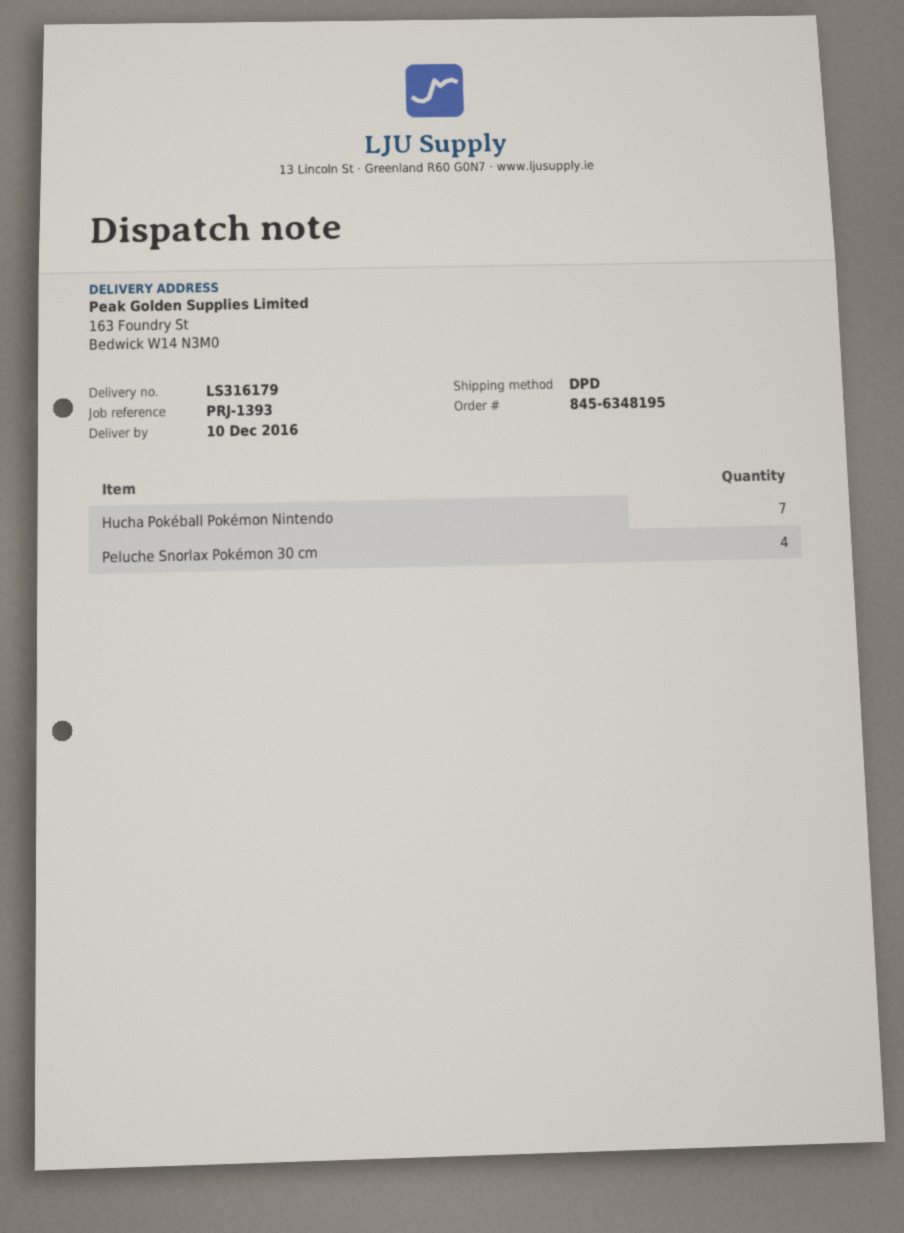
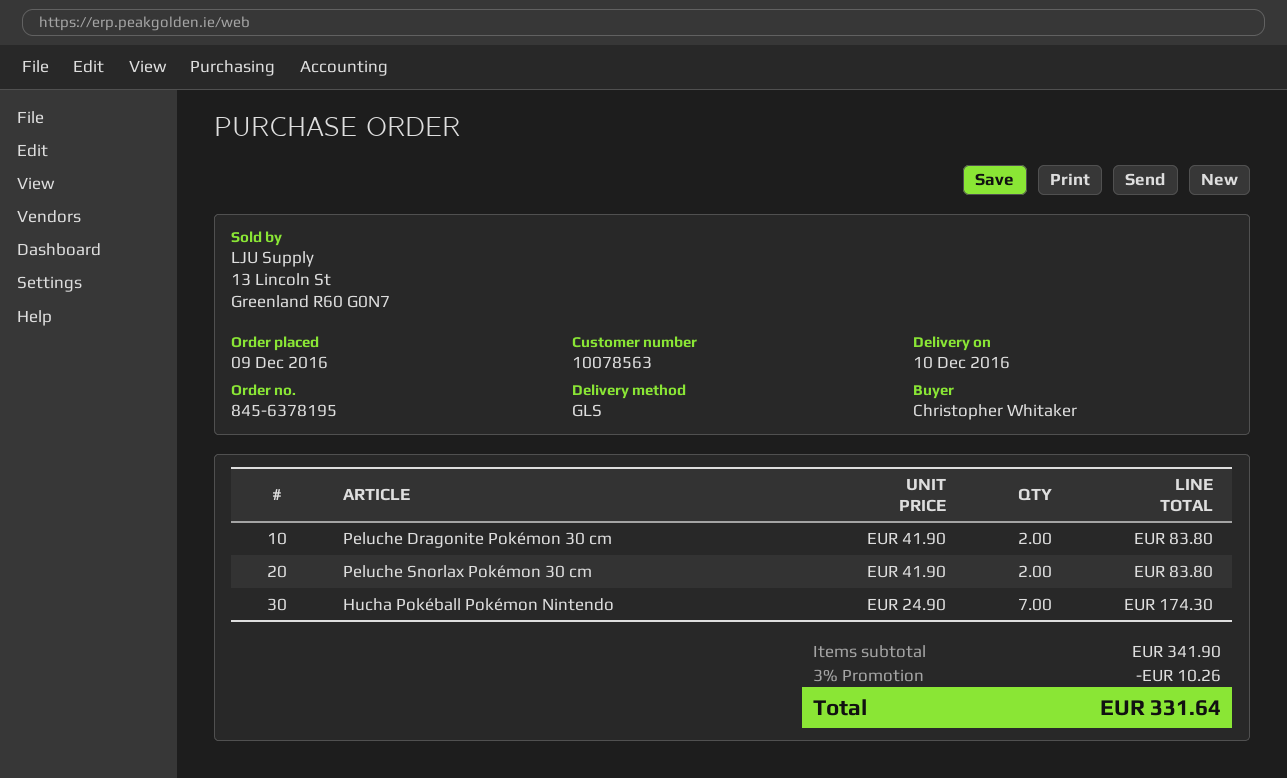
order number: 845-6348195 -> 845-6378195
shipping method: DPD -> GLS
Peluche Snorlax Pokémon 30 cm: 4 -> 2
Peluche Dragonite Pokémon 30 cm: none -> 2

